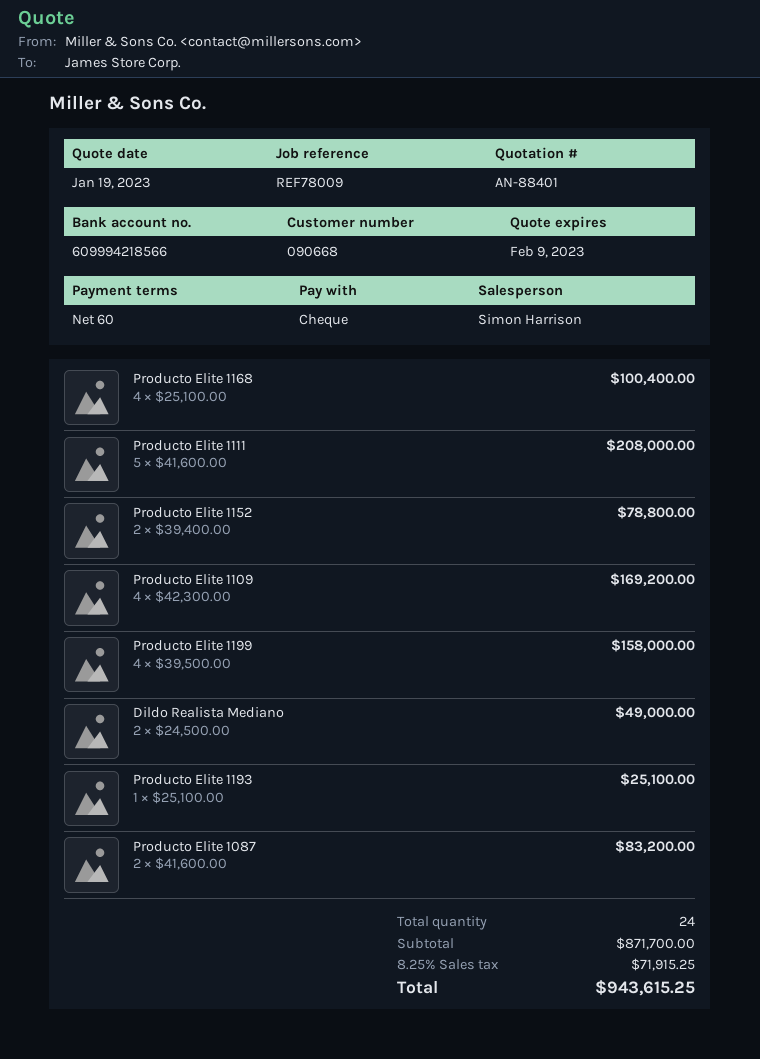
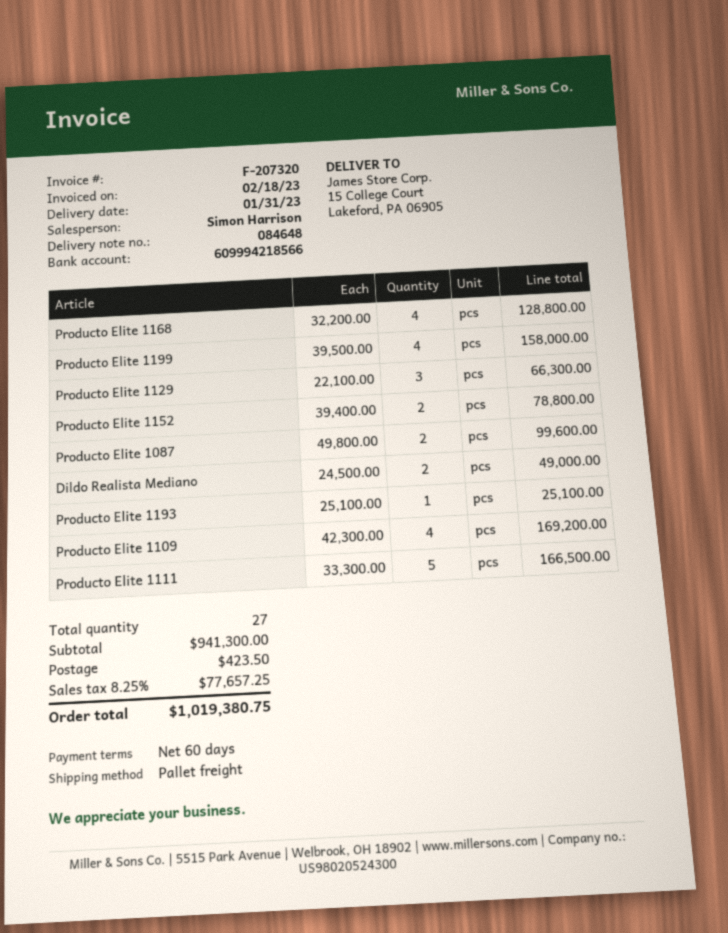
Producto Elite 1168: 4 x 25100.00 = 100400.00 -> 4 x 32200.00 = 128800.00
Producto Elite 1111: 5 x 41600.00 = 208000.00 -> 5 x 33300.00 = 166500.00
Producto Elite 1087: 2 x 41600.00 = 83200.00 -> 2 x 49800.00 = 99600.00
Producto Elite 1129: none -> 3 x 22100.00 = 66300.00
total quantity: 24 -> 27
subtotal: 871700.00 -> 941300.00
shipping: none -> 423.50
tax: 8.25% = 71915.25 -> 8.25% = 77657.25
total: 943615.25 -> 1019380.75

